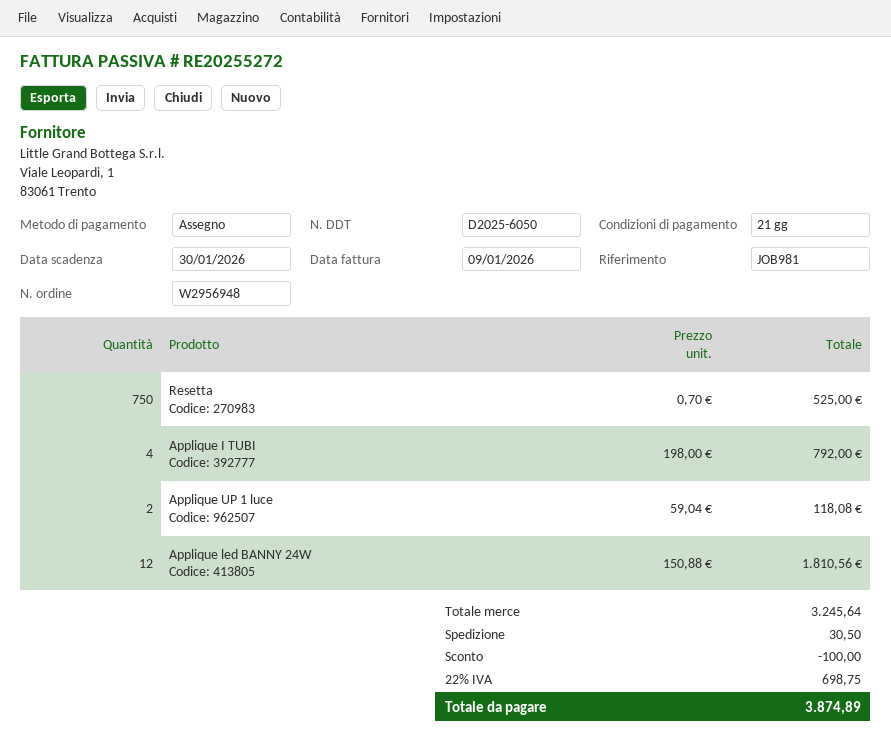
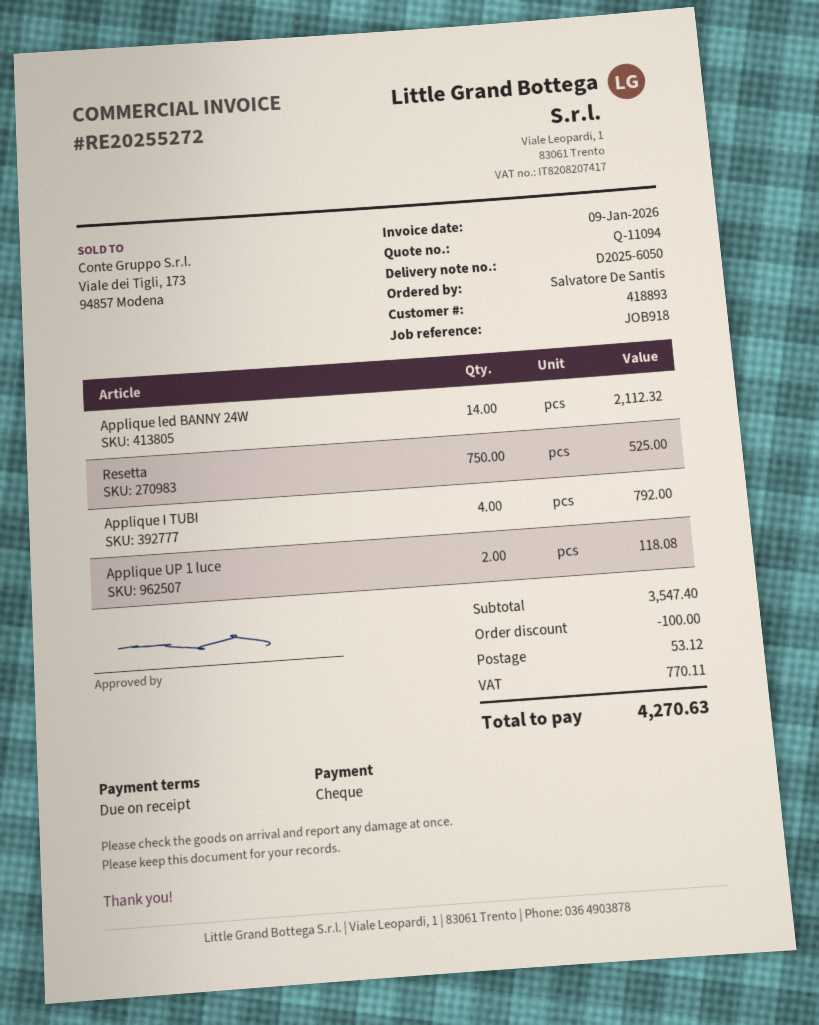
payment terms: 21 days -> on receipt
reference: JOB981 -> JOB918
Applique led BANNY 24W: 12 for 1810.56 -> 14 for 2112.32
subtotal: 3245.64 -> 3547.40
shipping: 30.50 -> 53.12
tax: 698.75 -> 770.11
total: 3874.89 -> 4270.63

